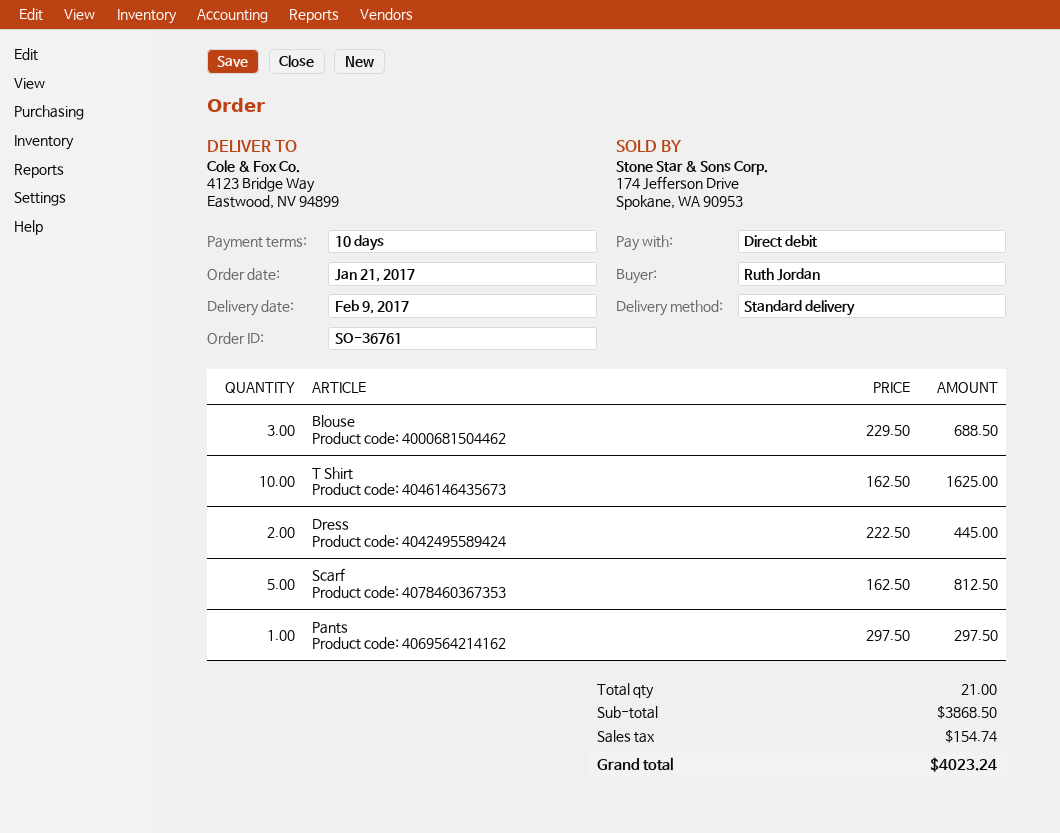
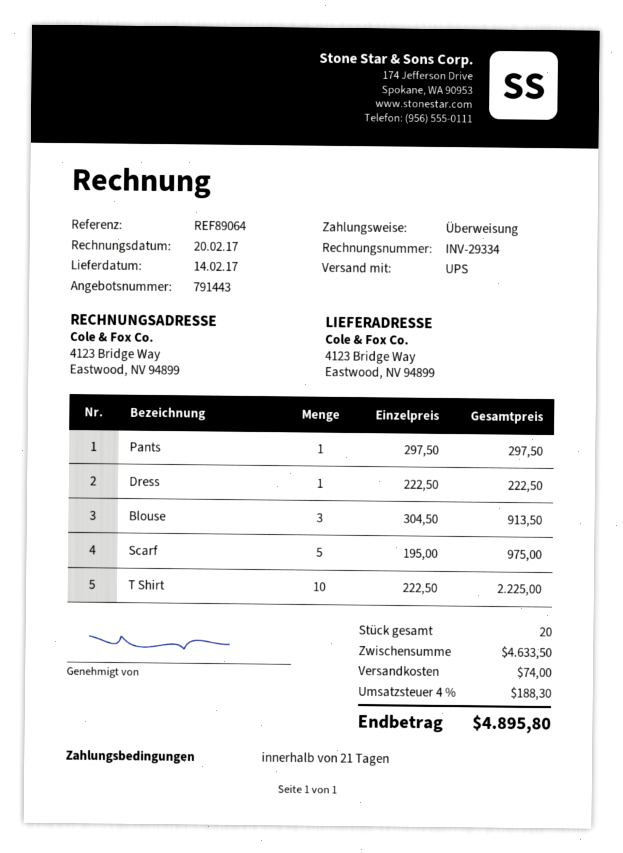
delivery date: 2017-02-09 -> 2017-02-14
payment terms: 10 days -> 21 days
payment method: direct debit -> bank transfer
shipping method: standard -> UPS
Blouse: 3 x 229.50 = 688.50 -> 3 x 304.50 = 913.50
T Shirt: 10 x 162.50 = 1625.00 -> 10 x 222.50 = 2225.00
Dress: 2 x 222.50 = 445.00 -> 1 x 222.50 = 222.50
Scarf: 5 x 162.50 = 812.50 -> 5 x 195.00 = 975.00
total quantity: 21 -> 20
subtotal: 3868.50 -> 4633.50
shipping: none -> 74.00
tax: 154.74 -> 188.30
total: 4023.24 -> 4895.80

